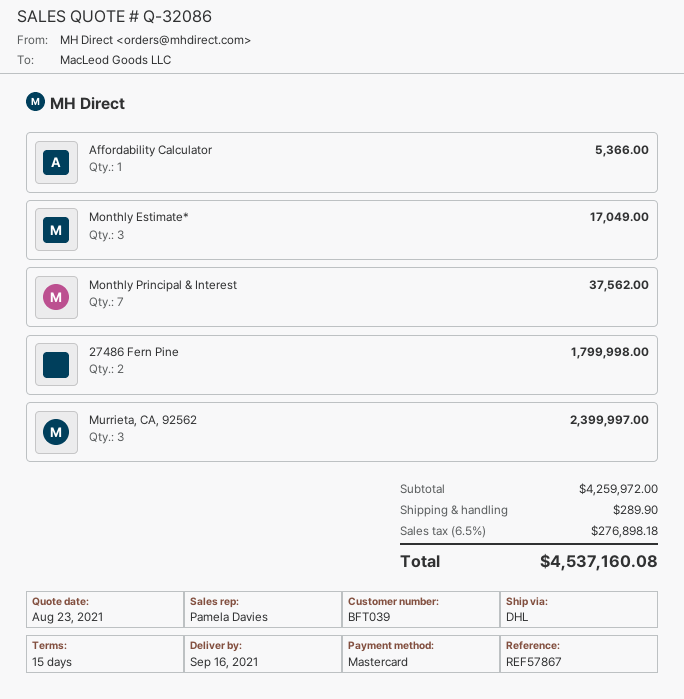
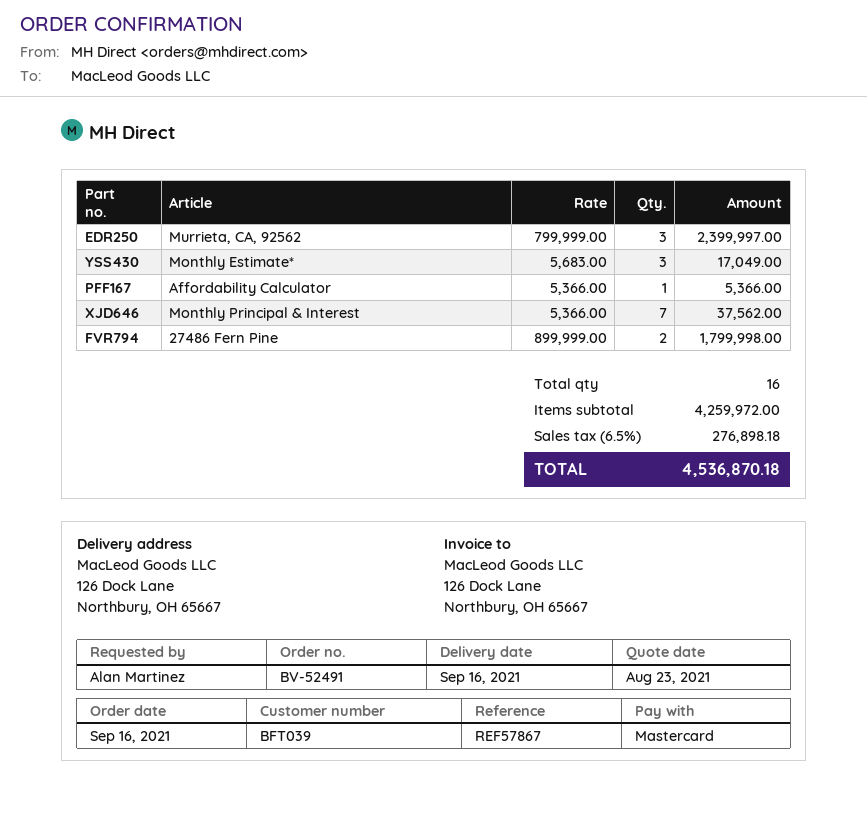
shipping: 289.90 -> none
total: 4537160.08 -> 4536870.18

